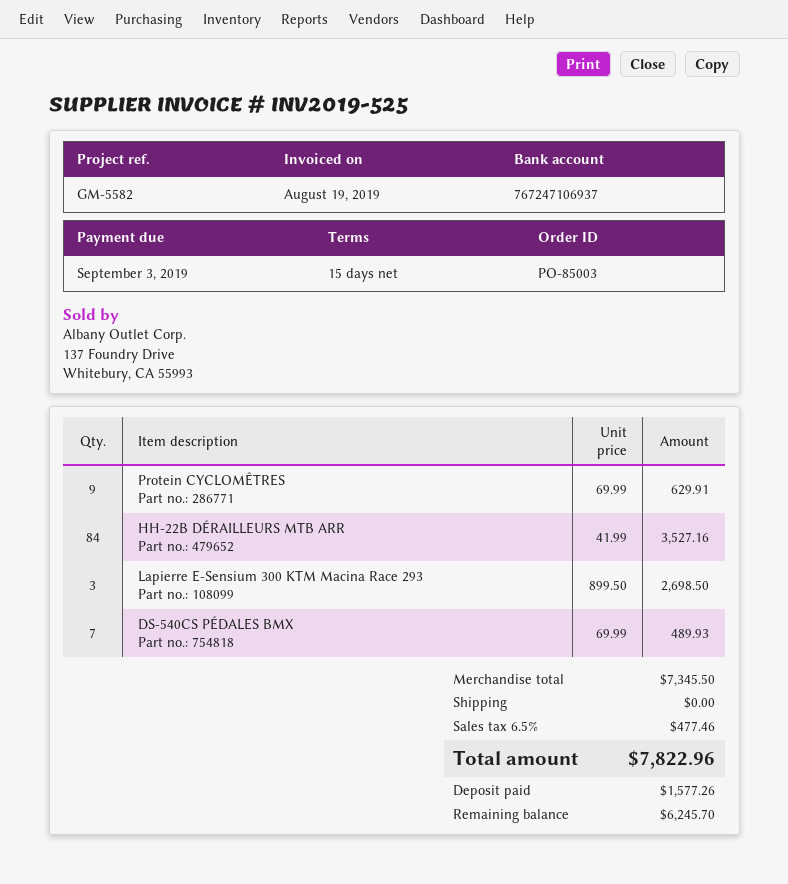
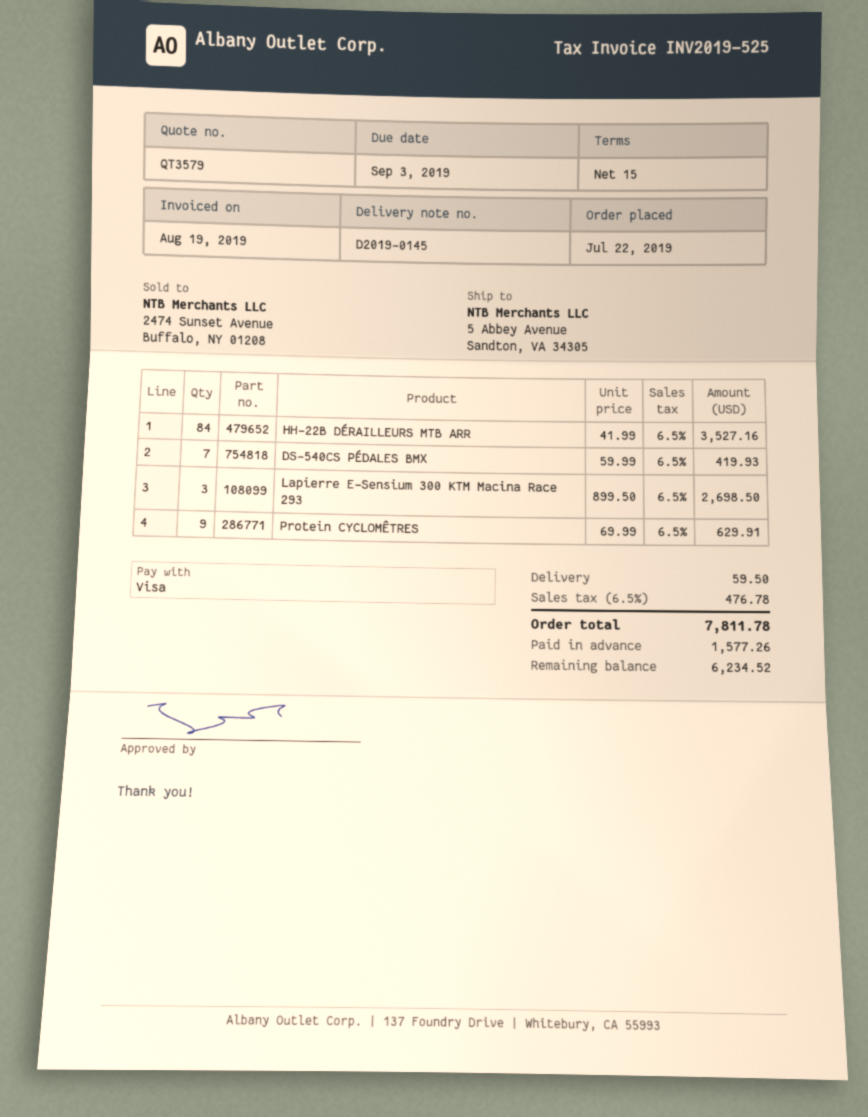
DS-540CS PÉDALES BMX: 7 x 69.99 = 489.93 -> 7 x 59.99 = 419.93
shipping: 0.00 -> 59.50
tax: 6.5% = 477.46 -> 6.5% = 476.78
total: 7822.96 -> 7811.78
balance: 6245.70 -> 6234.52

